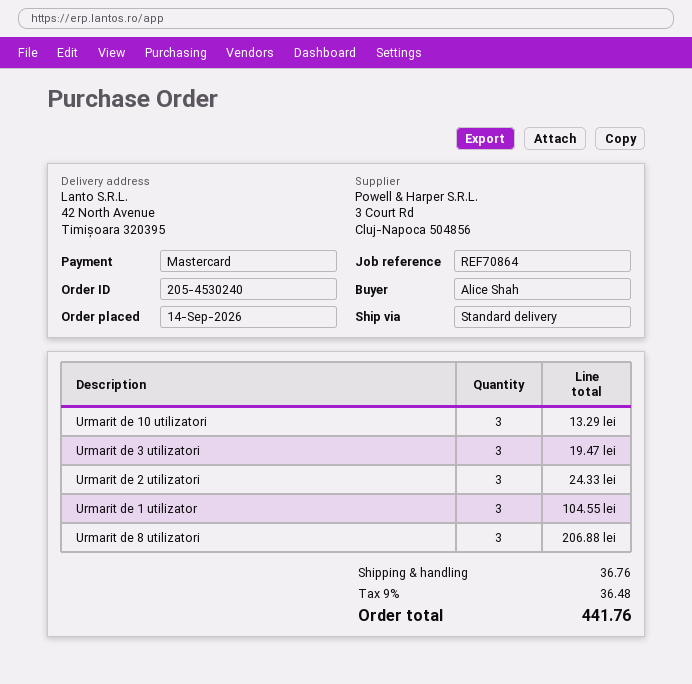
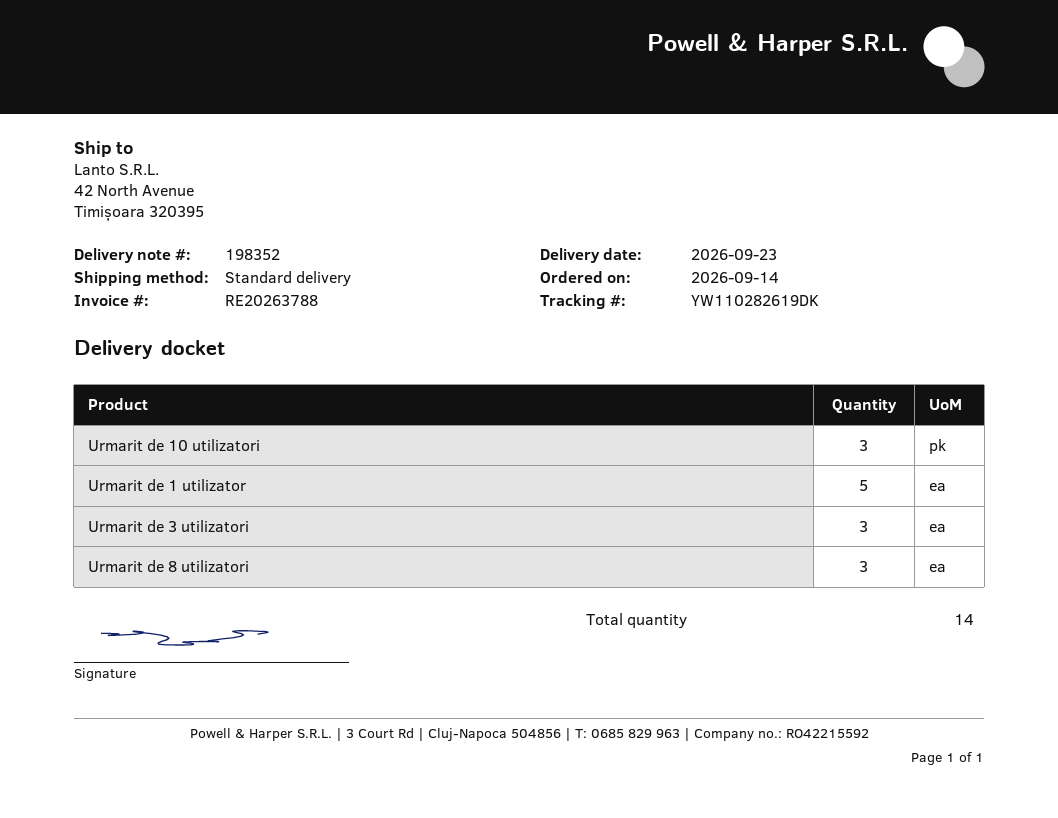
Urmarit de 2 utilizatori: 3 -> none
Urmarit de 1 utilizator: 3 -> 5

